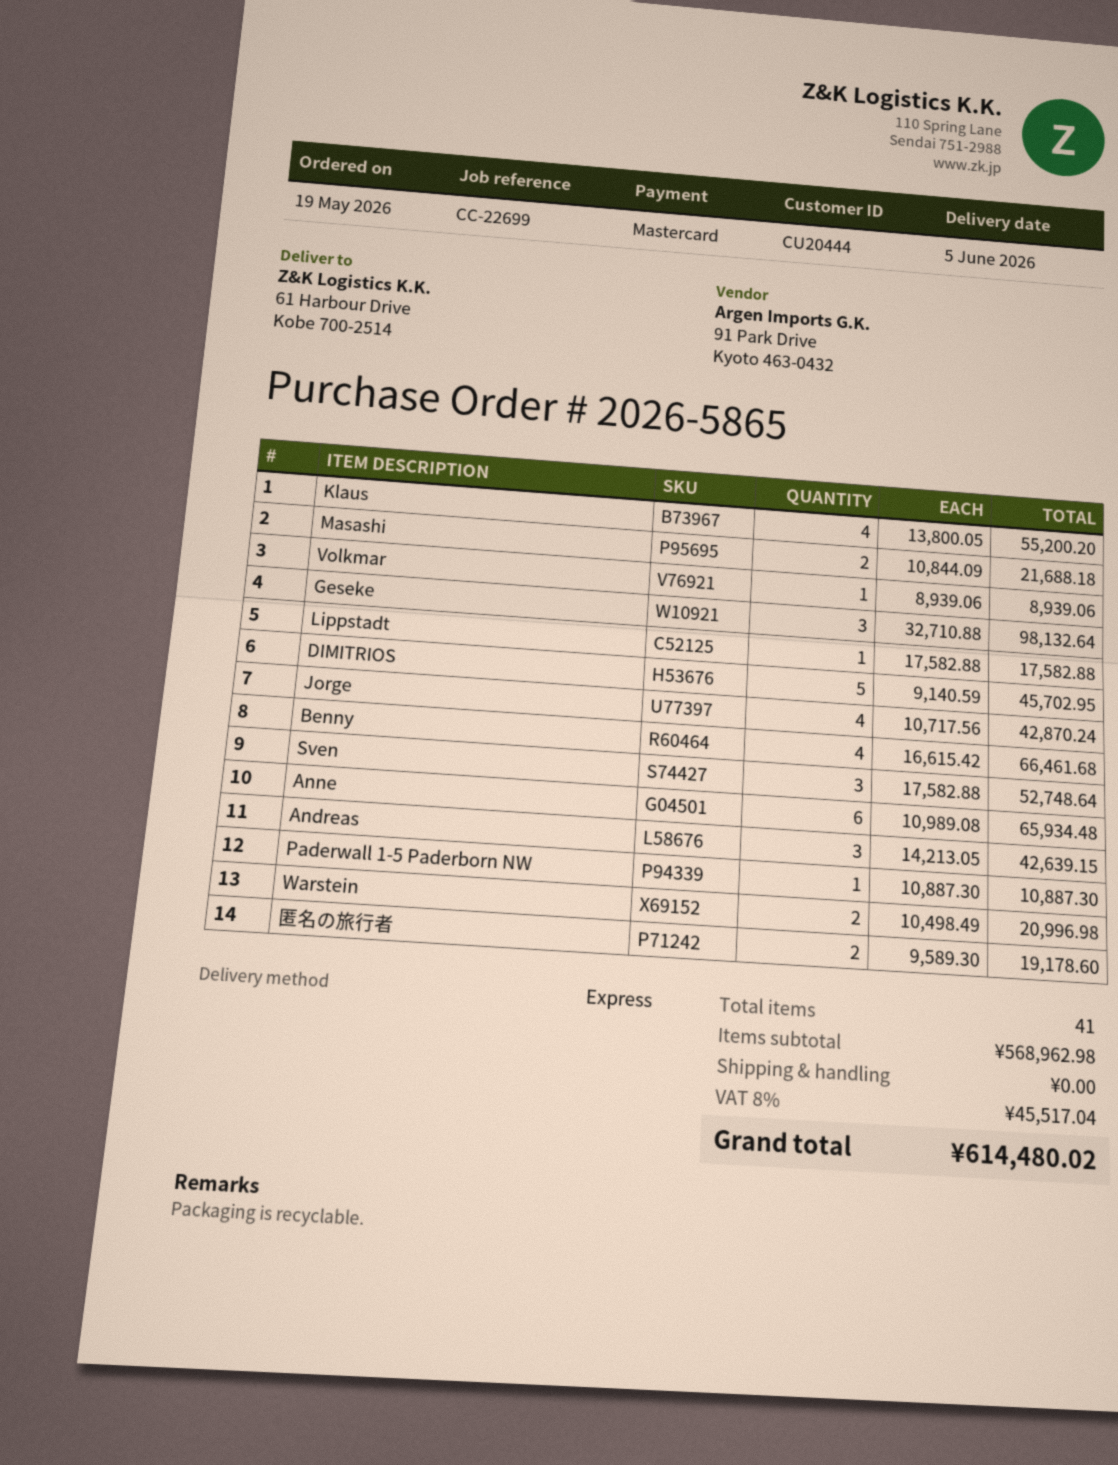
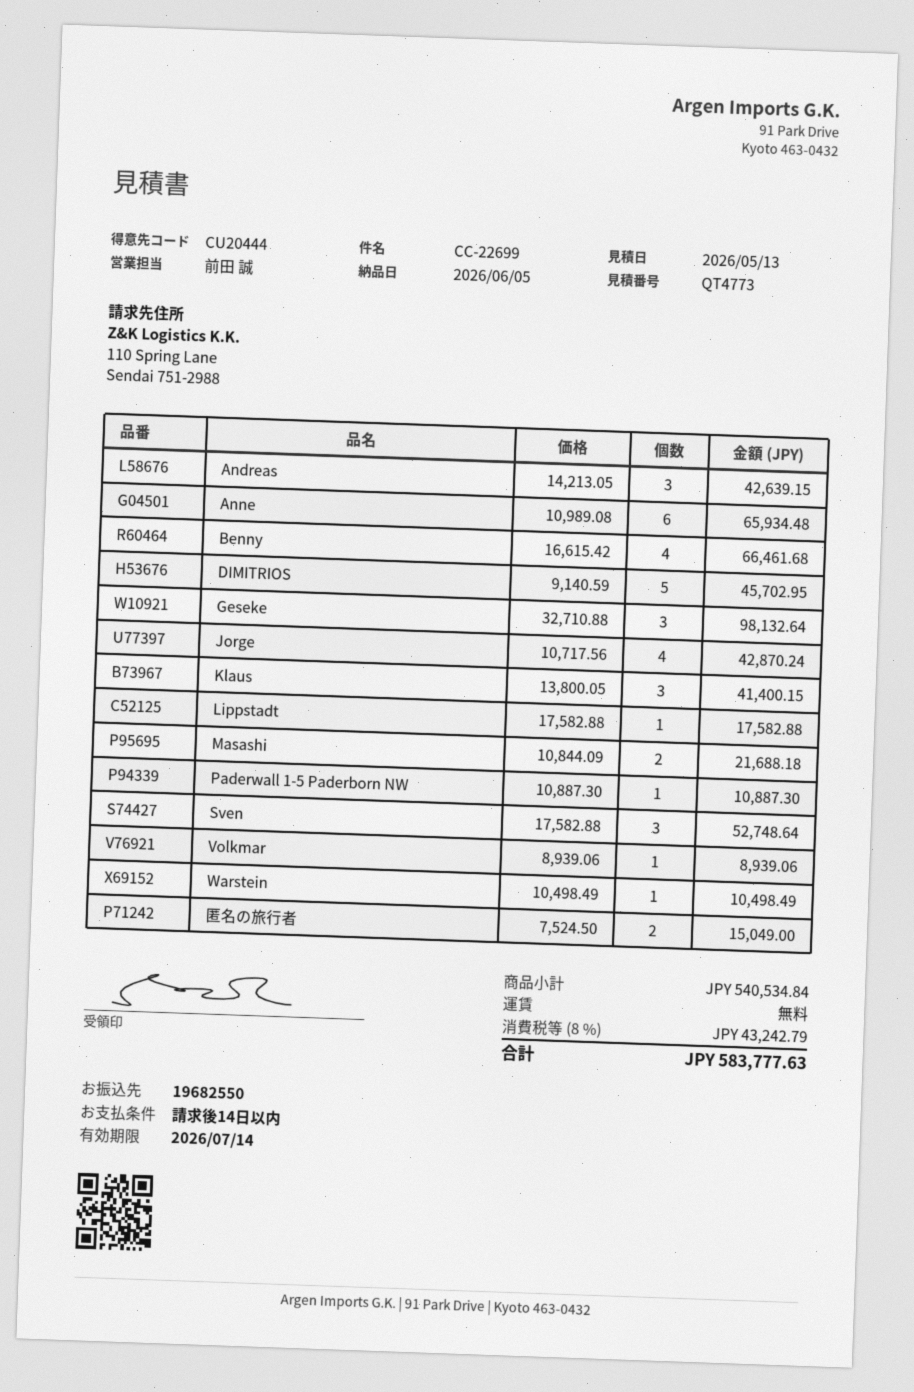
Klaus: 4 x 13800.05 = 55200.20 -> 3 x 13800.05 = 41400.15
Warstein: 2 x 10498.49 = 20996.98 -> 1 x 10498.49 = 10498.49
匿名の旅行者: 2 x 9589.30 = 19178.60 -> 2 x 7524.50 = 15049.00
subtotal: 568962.98 -> 540534.84
tax: 8% = 45517.04 -> 8% = 43242.79
total: 614480.02 -> 583777.63

